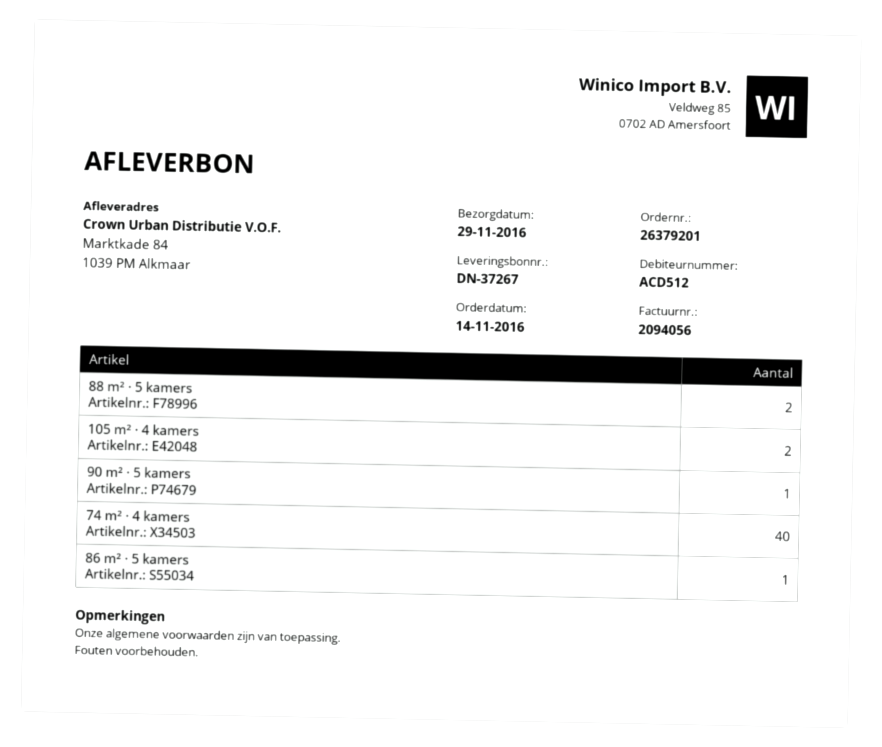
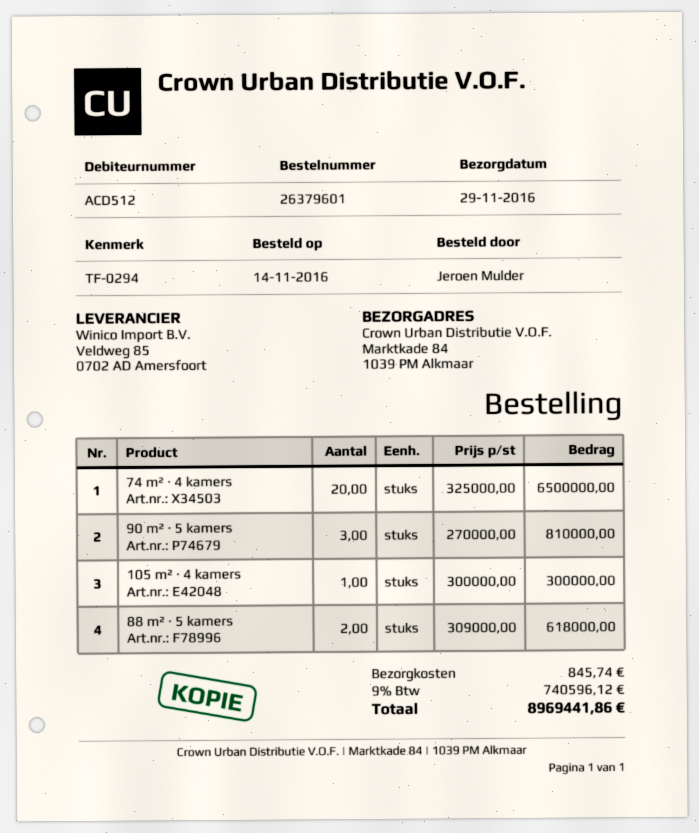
order number: 26379201 -> 26379601
105 m² · 4 kamers: 2 -> 1
90 m² · 5 kamers: 1 -> 3
74 m² · 4 kamers: 40 -> 20
86 m² · 5 kamers: 1 -> none

